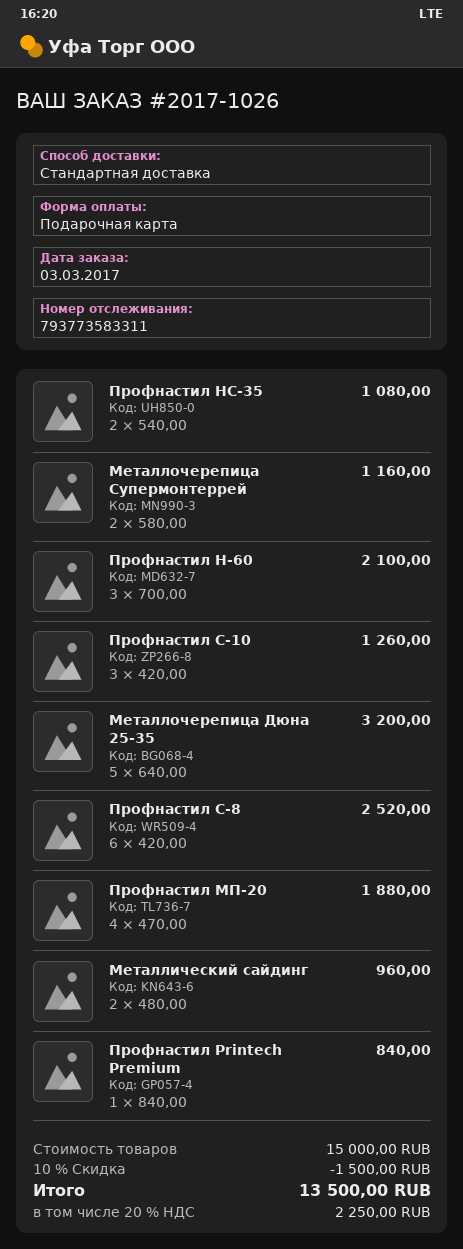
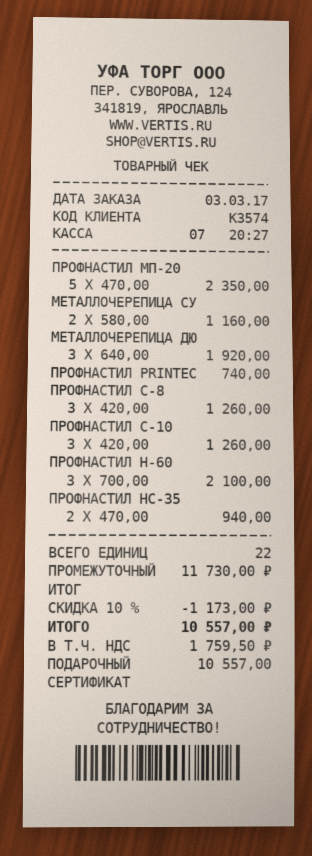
Профнастил НС-35: 2 x 540.00 = 1080.00 -> 2 x 470.00 = 940.00
Металлочерепица Дюна 25-35: 5 x 640.00 = 3200.00 -> 3 x 640.00 = 1920.00
Профнастил С-8: 6 x 420.00 = 2520.00 -> 3 x 420.00 = 1260.00
Профнастил МП-20: 4 x 470.00 = 1880.00 -> 5 x 470.00 = 2350.00
Металлический сайдинг: 2 x 480.00 = 960.00 -> none
Профнастил Printech Premium: 1 x 840.00 = 840.00 -> 1 x 740.00 = 740.00
subtotal: 15000.00 -> 11730.00
discount: 10% = 1500.00 -> 10% = 1173.00
tax: 2250.00 -> 1759.50
total: 13500.00 -> 10557.00

